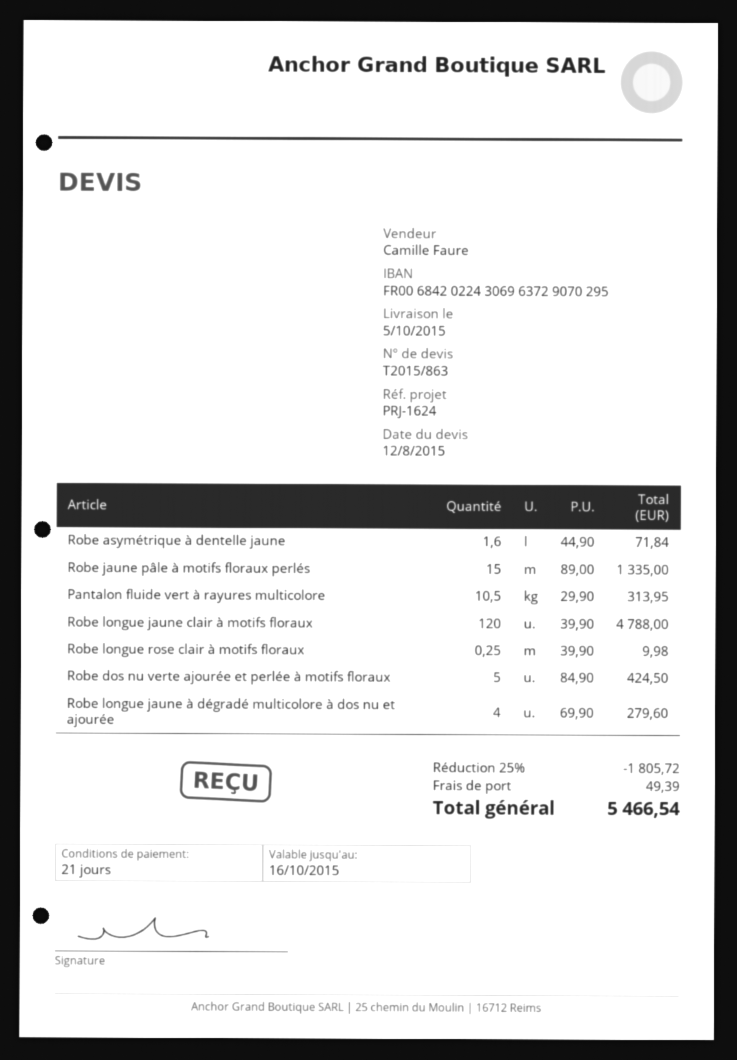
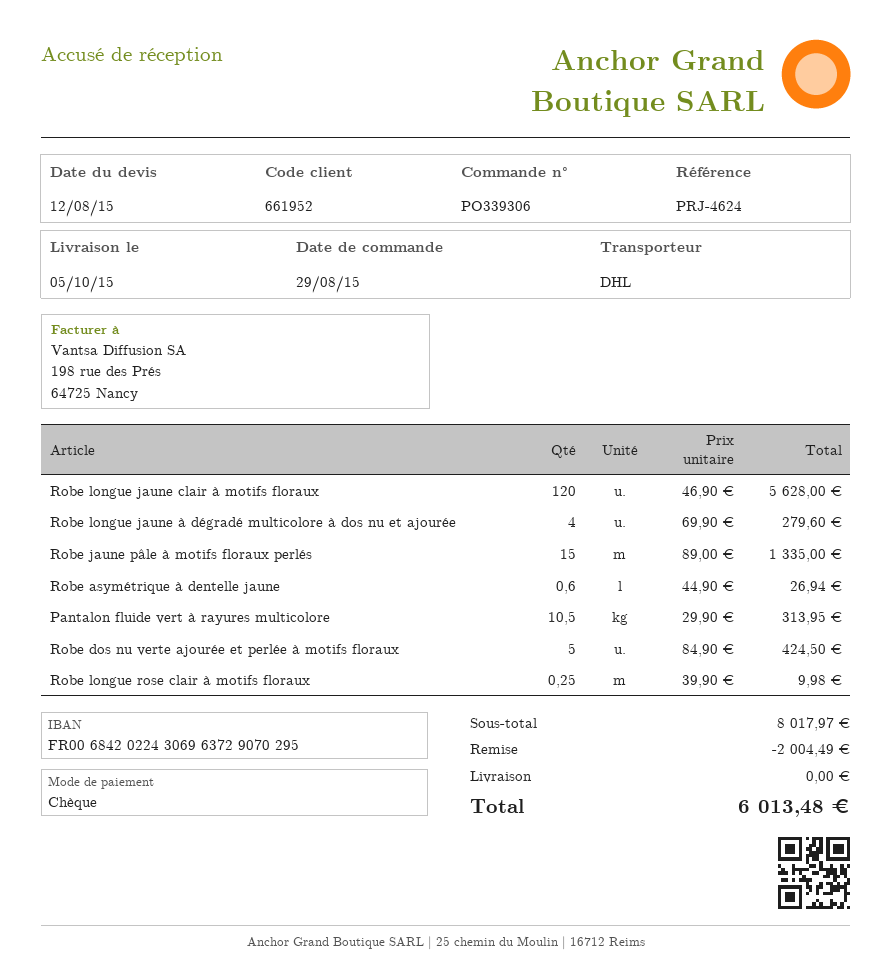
reference: PRJ-1624 -> PRJ-4624
Robe asymétrique à dentelle jaune: 1.6 x 44.90 = 71.84 -> 0.6 x 44.90 = 26.94
Robe longue jaune clair à motifs floraux: 120 x 39.90 = 4788.00 -> 120 x 46.90 = 5628.00
discount: 1805.72 -> 2004.49
shipping: 49.39 -> 0.00
total: 5466.54 -> 6013.48

